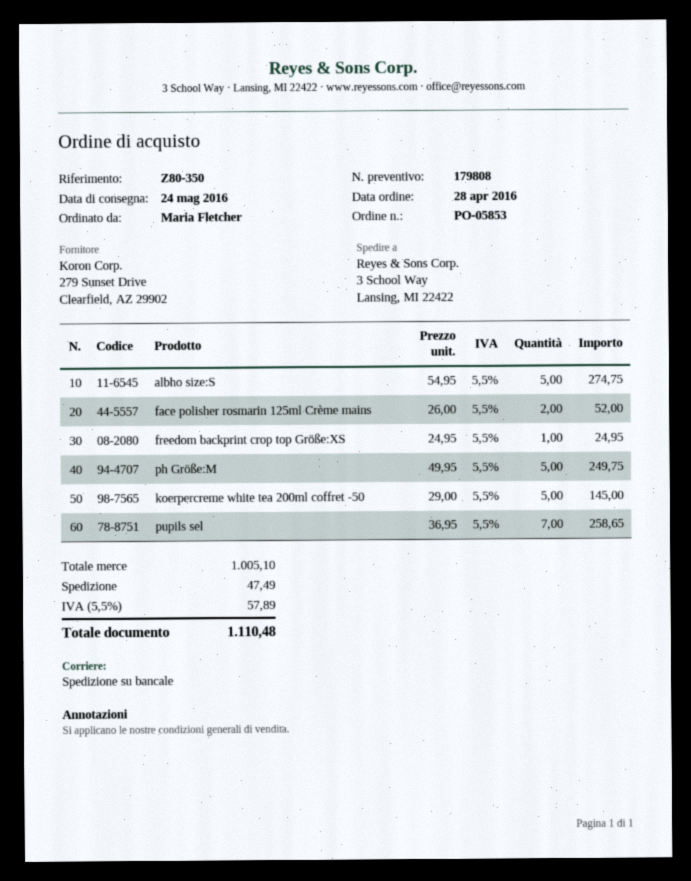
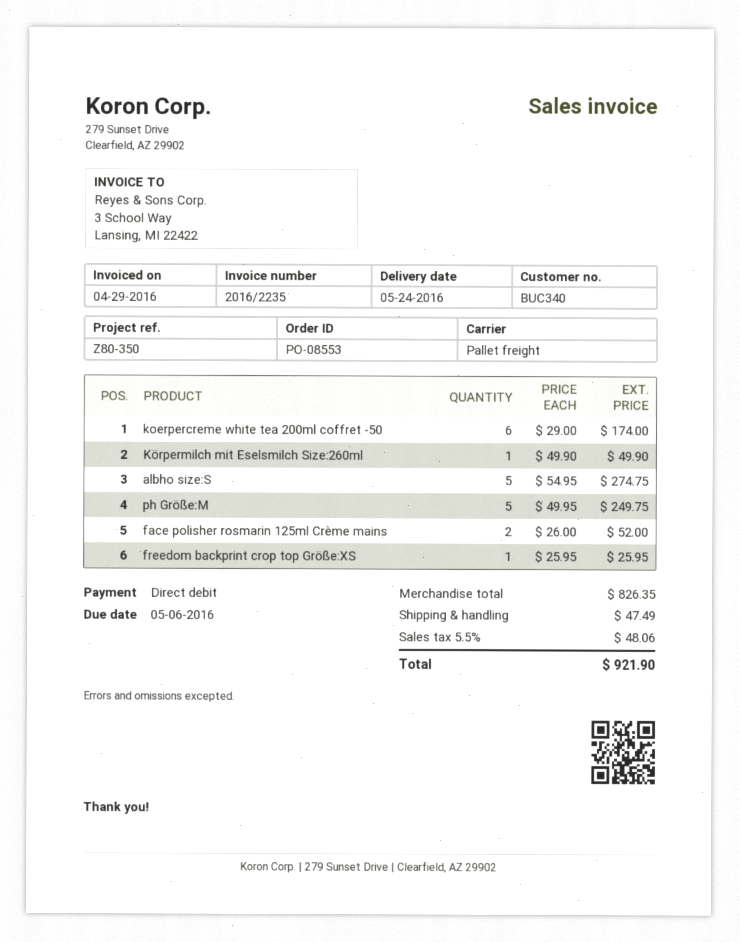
order number: PO-05853 -> PO-08553
freedom backprint crop top Größe:XS: 1 x 24.95 = 24.95 -> 1 x 25.95 = 25.95
koerpercreme white tea 200ml coffret -50: 5 x 29.00 = 145.00 -> 6 x 29.00 = 174.00
pupils sel: 7 x 36.95 = 258.65 -> none
Körpermilch mit Eselsmilch Size:260ml: none -> 1 x 49.90 = 49.90
subtotal: 1005.10 -> 826.35
tax: 5.5% = 57.89 -> 5.5% = 48.06
total: 1110.48 -> 921.90

